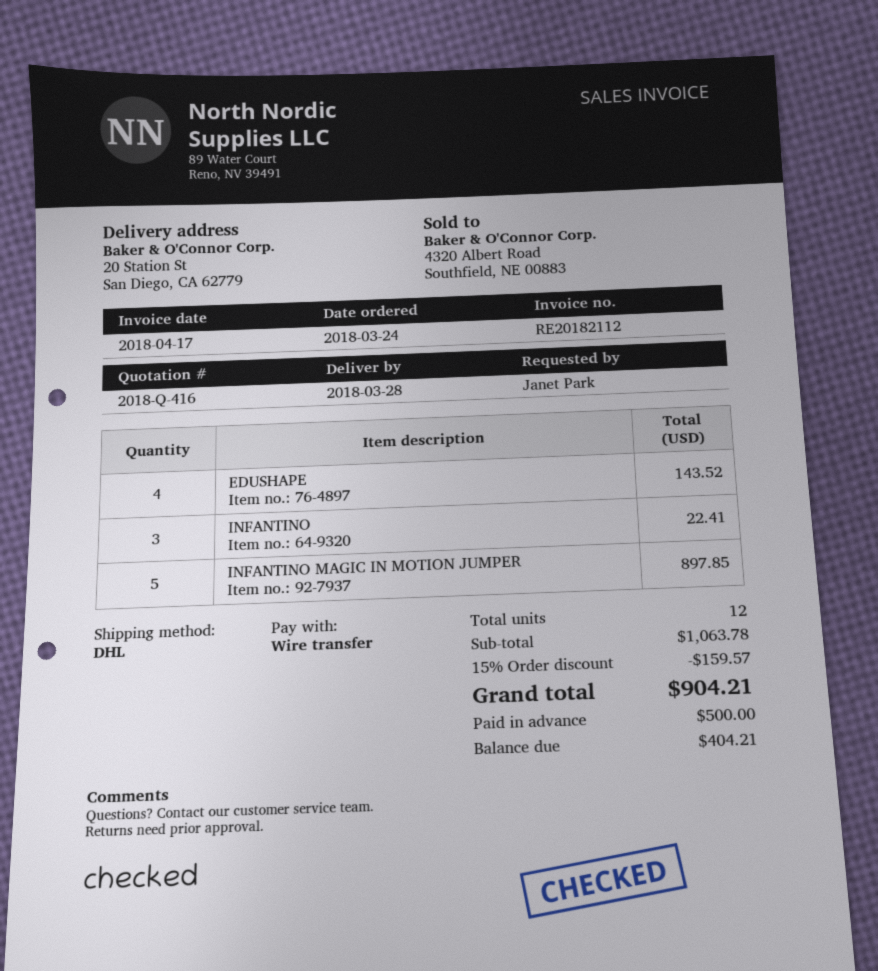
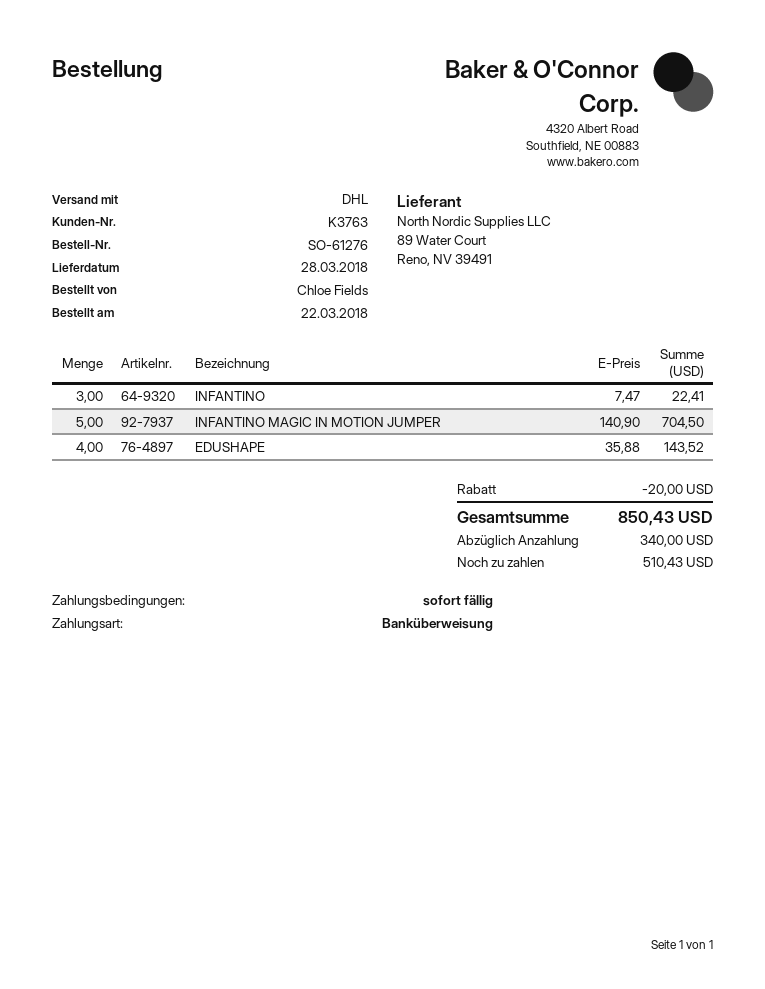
order date: 2018-03-24 -> 2018-03-22
ordered by: Janet Park -> Chloe Fields
INFANTINO MAGIC IN MOTION JUMPER: 5 for 897.85 -> 5 for 704.50
discount: 159.57 -> 20.00
total: 904.21 -> 850.43
deposit: 500.00 -> 340.00
balance: 404.21 -> 510.43

